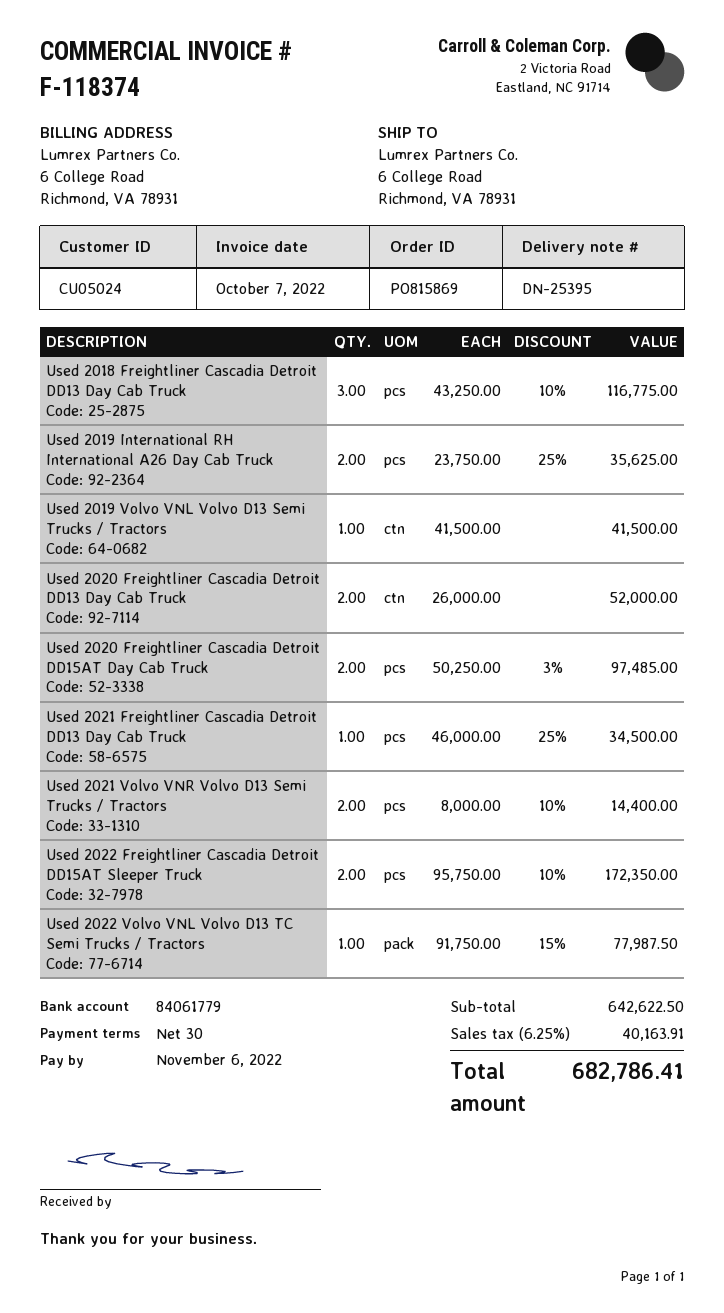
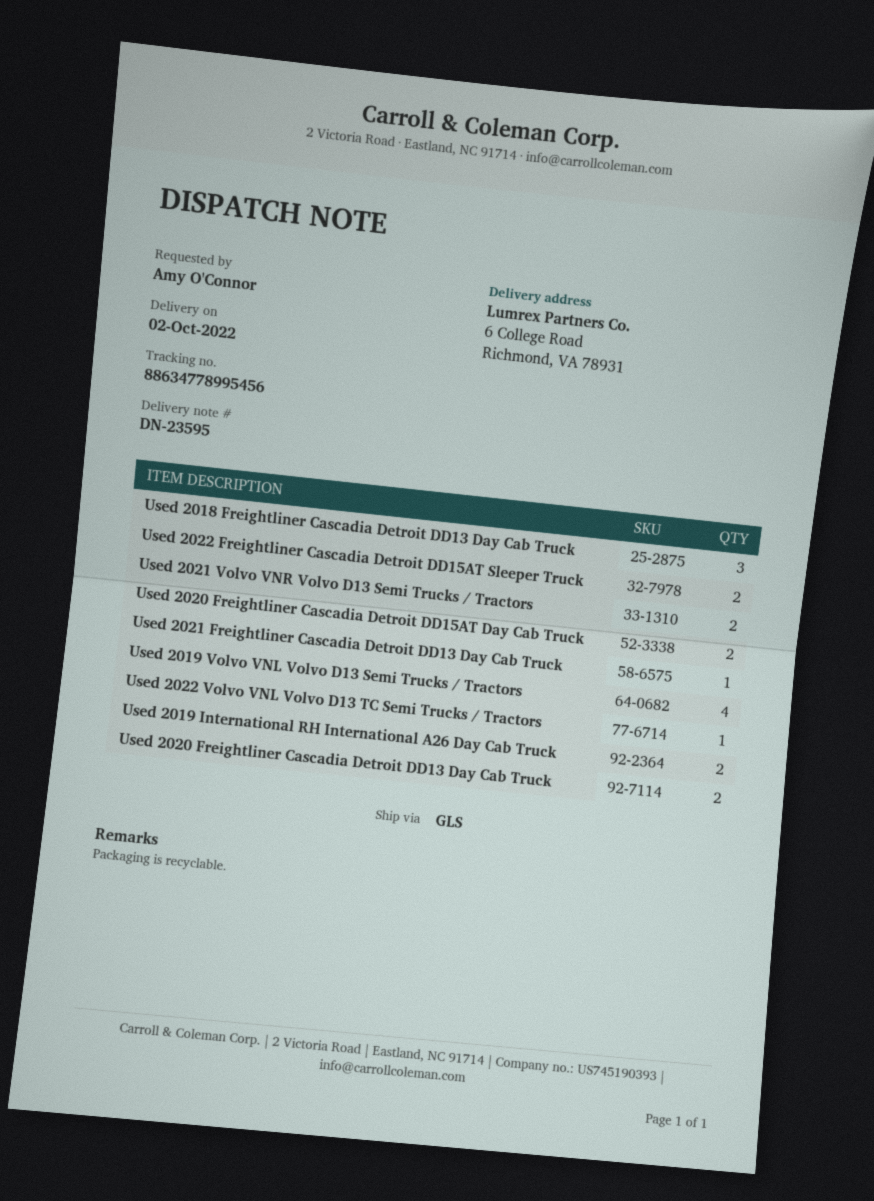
delivery note number: DN-25395 -> DN-23595
Used 2019 Volvo VNL Volvo D13 Semi Trucks / Tractors: 1 -> 4

